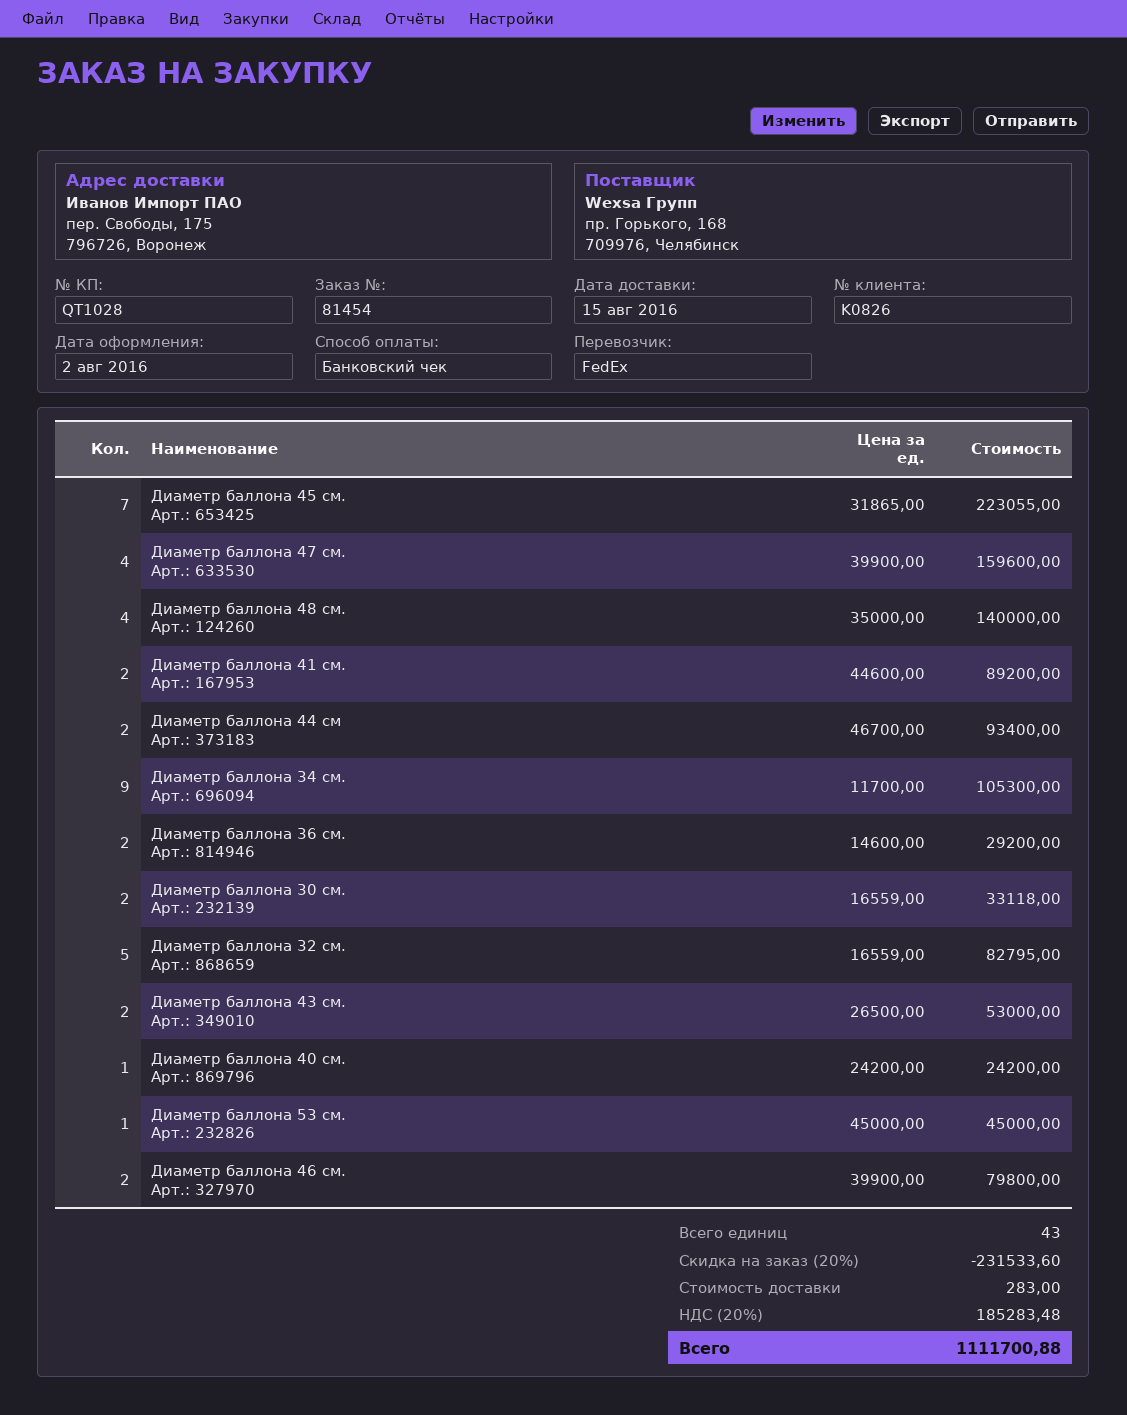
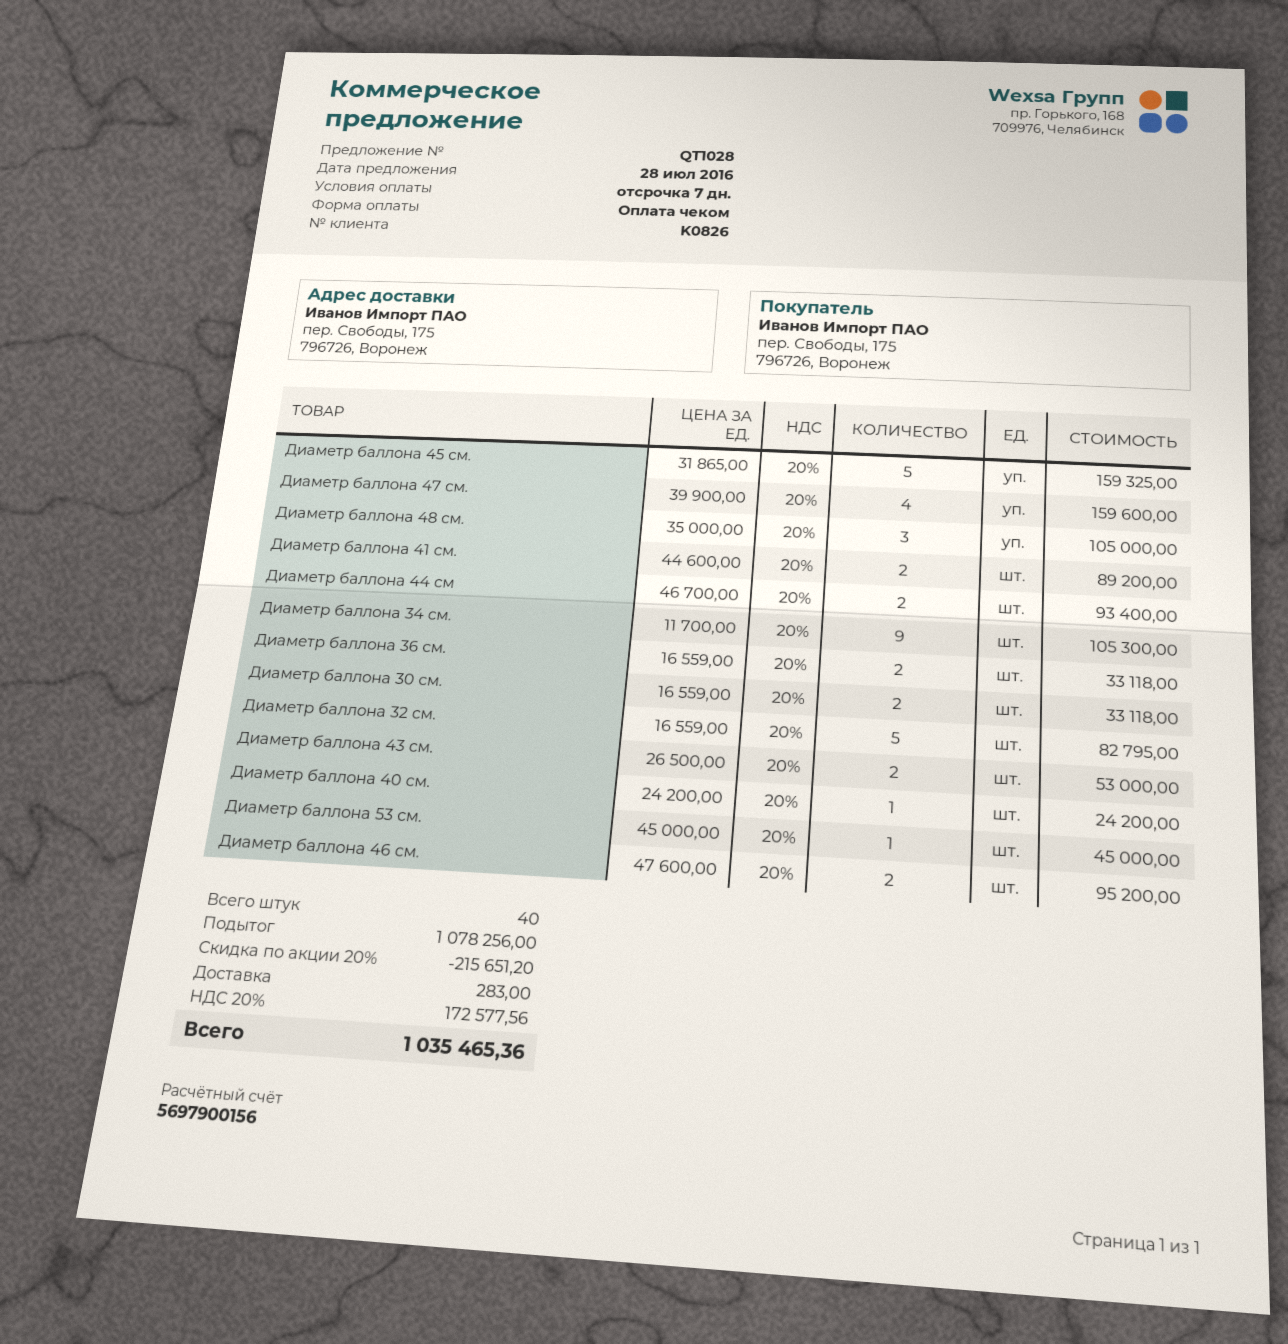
Диаметр баллона 45 см.: 7 x 31865.00 = 223055.00 -> 5 x 31865.00 = 159325.00
Диаметр баллона 48 см.: 4 x 35000.00 = 140000.00 -> 3 x 35000.00 = 105000.00
Диаметр баллона 36 см.: 2 x 14600.00 = 29200.00 -> 2 x 16559.00 = 33118.00
Диаметр баллона 46 см.: 2 x 39900.00 = 79800.00 -> 2 x 47600.00 = 95200.00
total quantity: 43 -> 40
discount: 20% = 231533.60 -> 20% = 215651.20
tax: 20% = 185283.48 -> 20% = 172577.56
total: 1111700.88 -> 1035465.36

